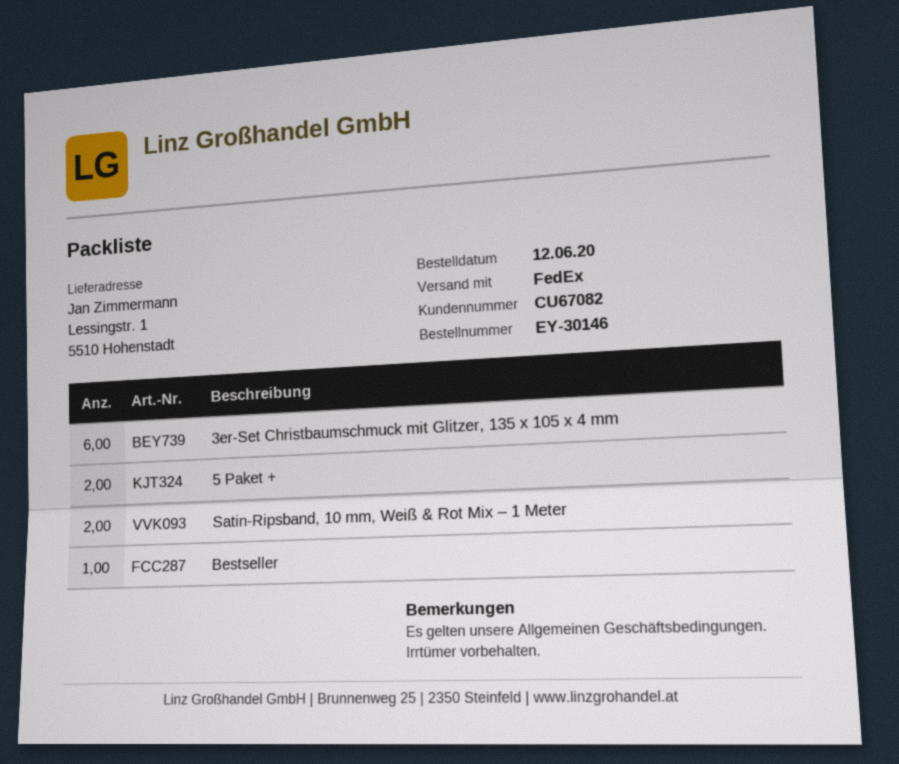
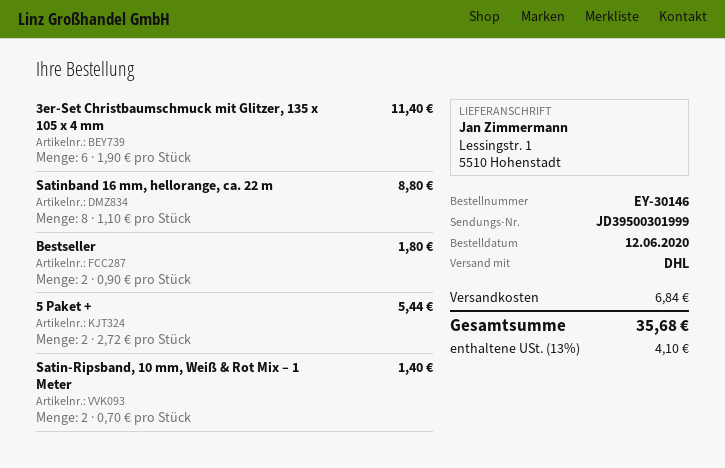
shipping method: FedEx -> DHL
Bestseller: 1 -> 2
Satinband 16 mm, hellorange, ca. 22 m: none -> 8

